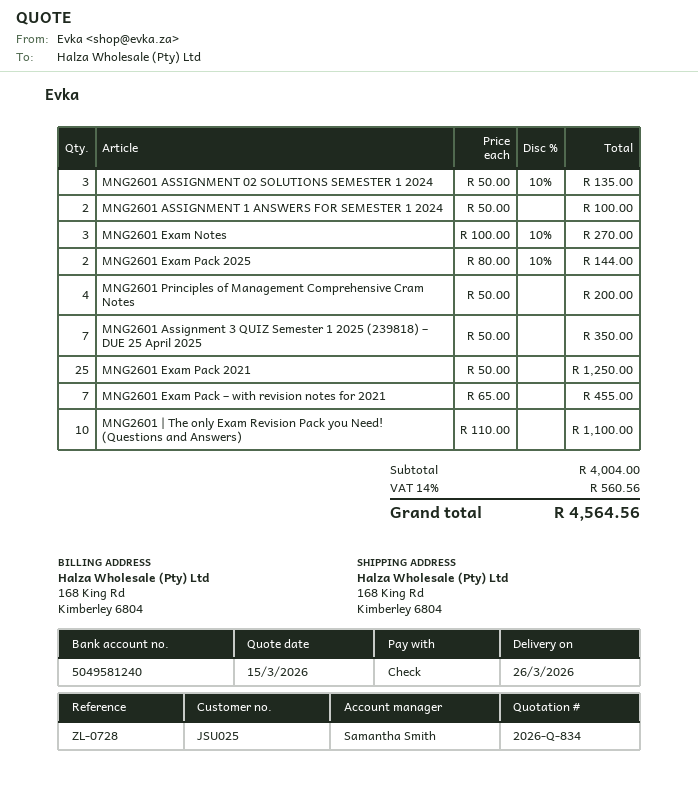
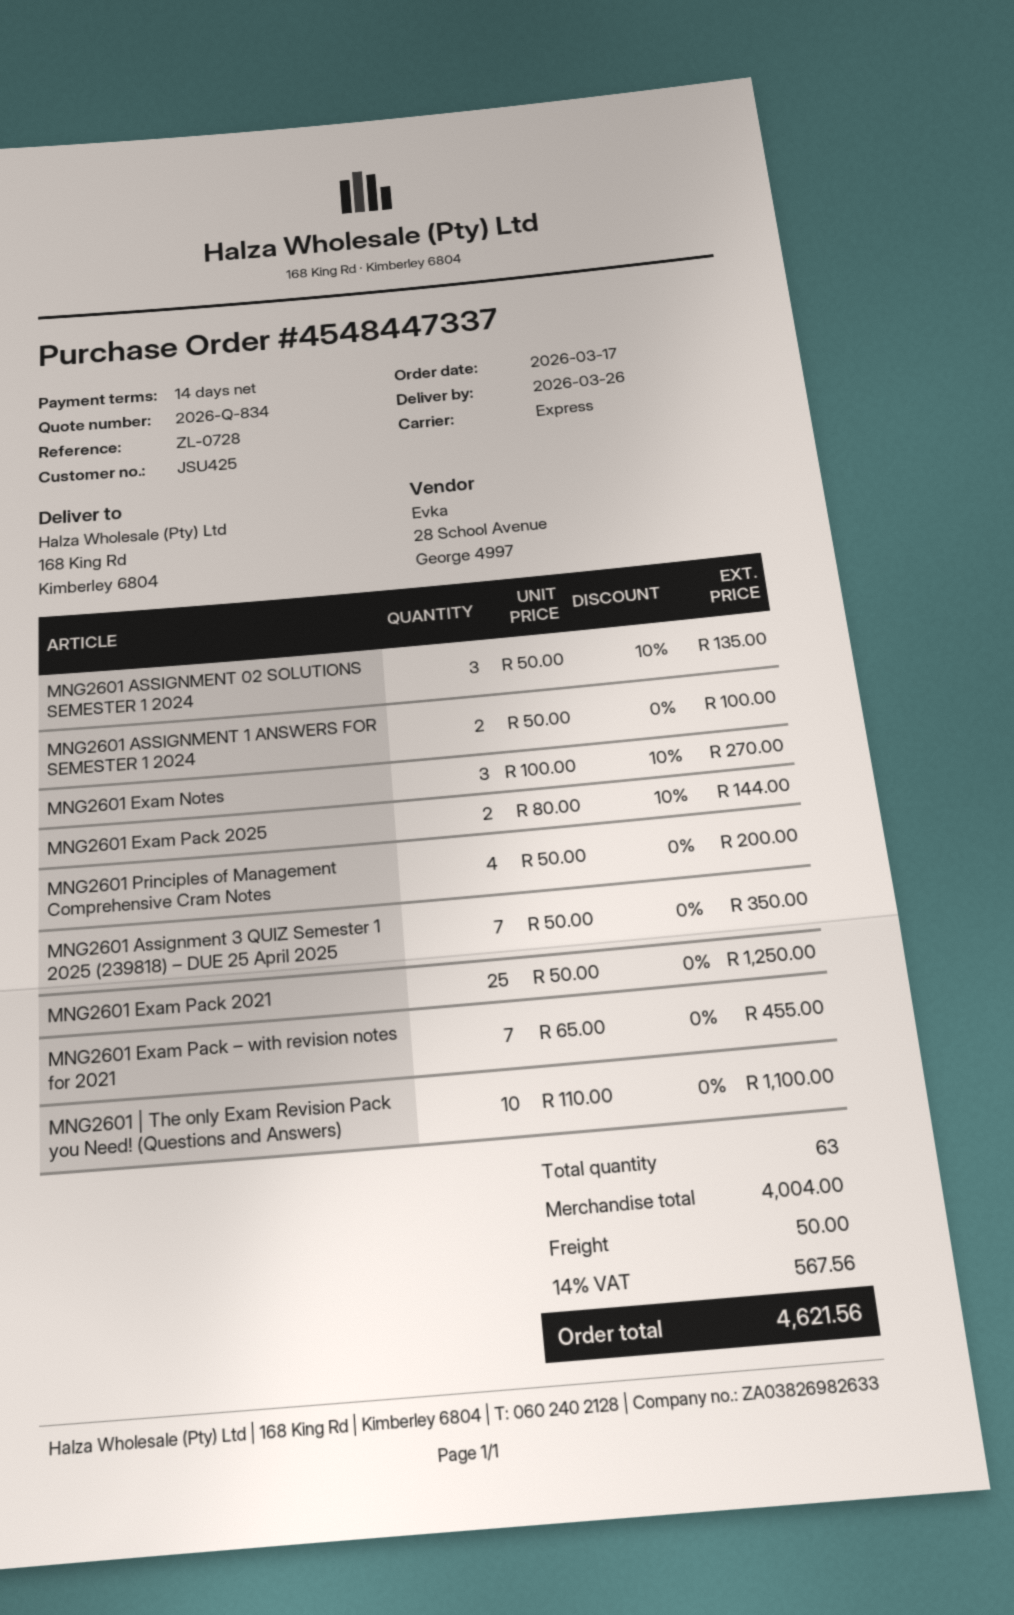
customer number: JSU025 -> JSU425
shipping: none -> 50.00
tax: 14% = 560.56 -> 14% = 567.56
total: 4564.56 -> 4621.56

